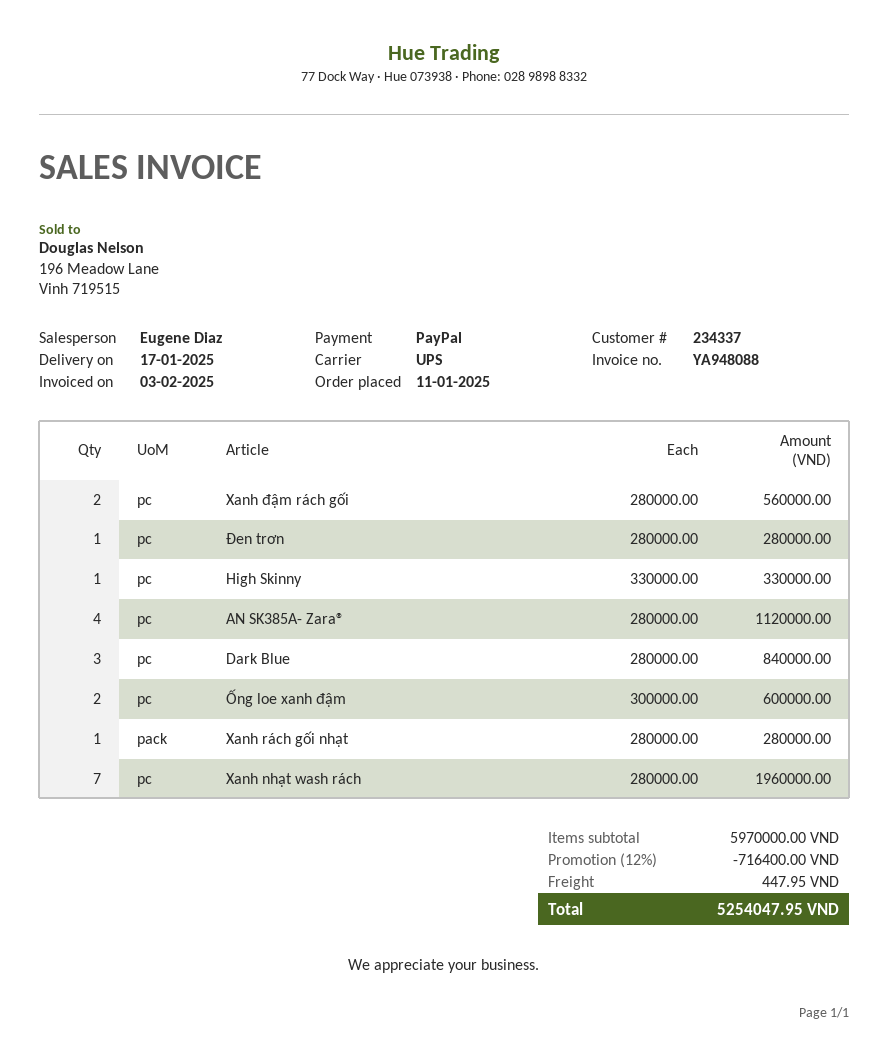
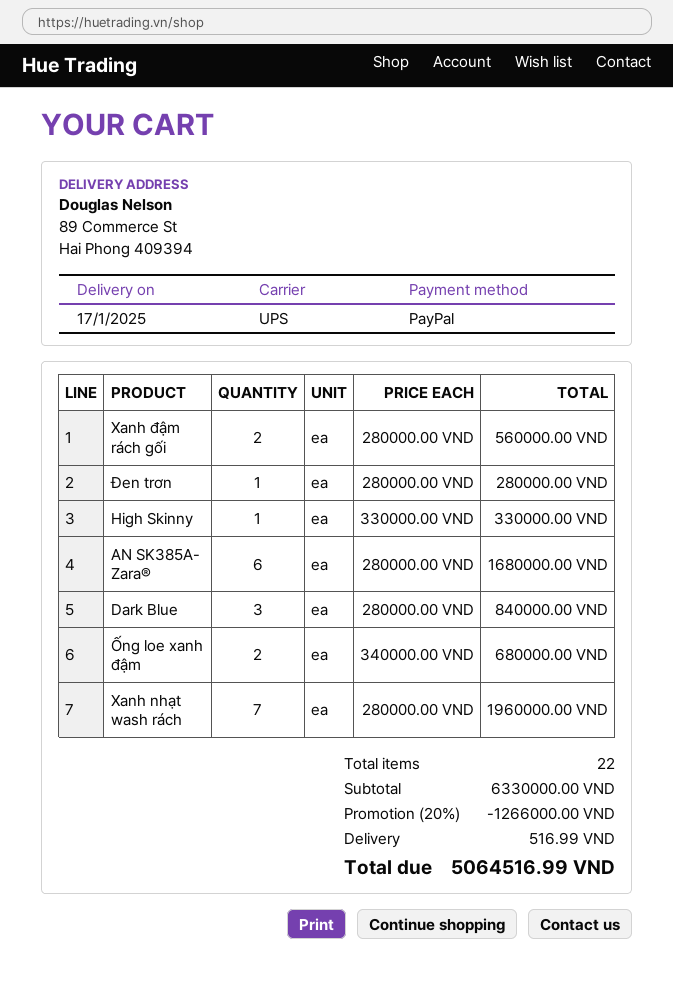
AN SK385A- Zara®: 4 x 280000.00 = 1120000.00 -> 6 x 280000.00 = 1680000.00
Ống loe xanh đậm: 2 x 300000.00 = 600000.00 -> 2 x 340000.00 = 680000.00
Xanh rách gối nhạt: 1 x 280000.00 = 280000.00 -> none
subtotal: 5970000.00 -> 6330000.00
discount: 12% = 716400.00 -> 20% = 1266000.00
shipping: 447.95 -> 516.99
total: 5254047.95 -> 5064516.99

